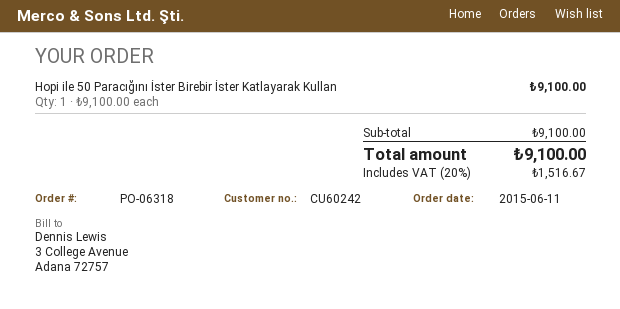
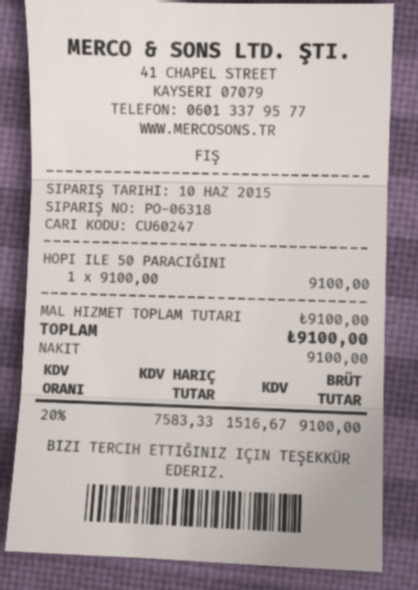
order date: 2015-06-11 -> 2015-06-10
customer number: CU60242 -> CU60247

